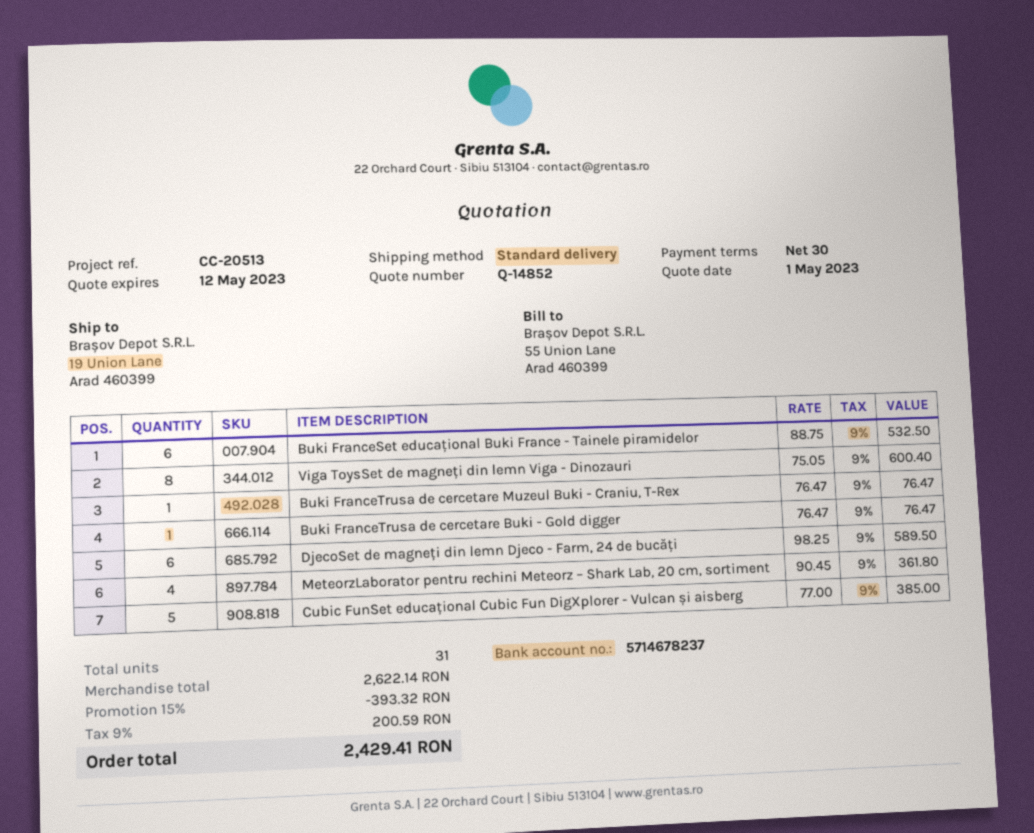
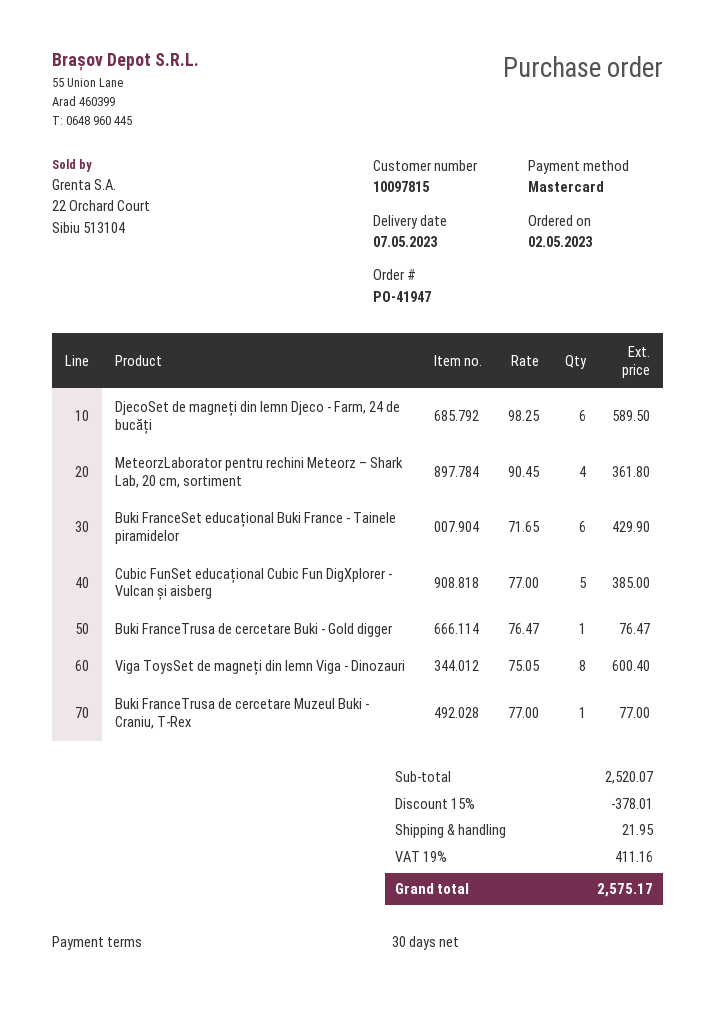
Buki FranceSet educațional Buki France - Tainele piramidelor: 6 x 88.75 = 532.50 -> 6 x 71.65 = 429.90
Buki FranceTrusa de cercetare Muzeul Buki - Craniu, T-Rex: 1 x 76.47 = 76.47 -> 1 x 77.00 = 77.00
subtotal: 2622.14 -> 2520.07
discount: 15% = 393.32 -> 15% = 378.01
shipping: none -> 21.95
tax: 9% = 200.59 -> 19% = 411.16
total: 2429.41 -> 2575.17

